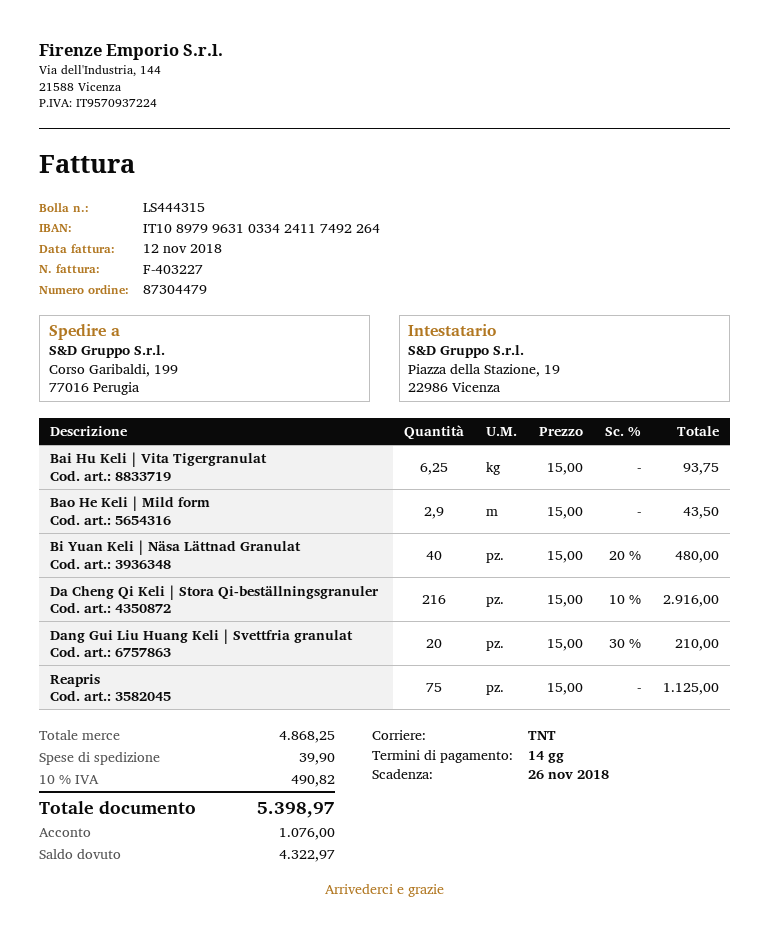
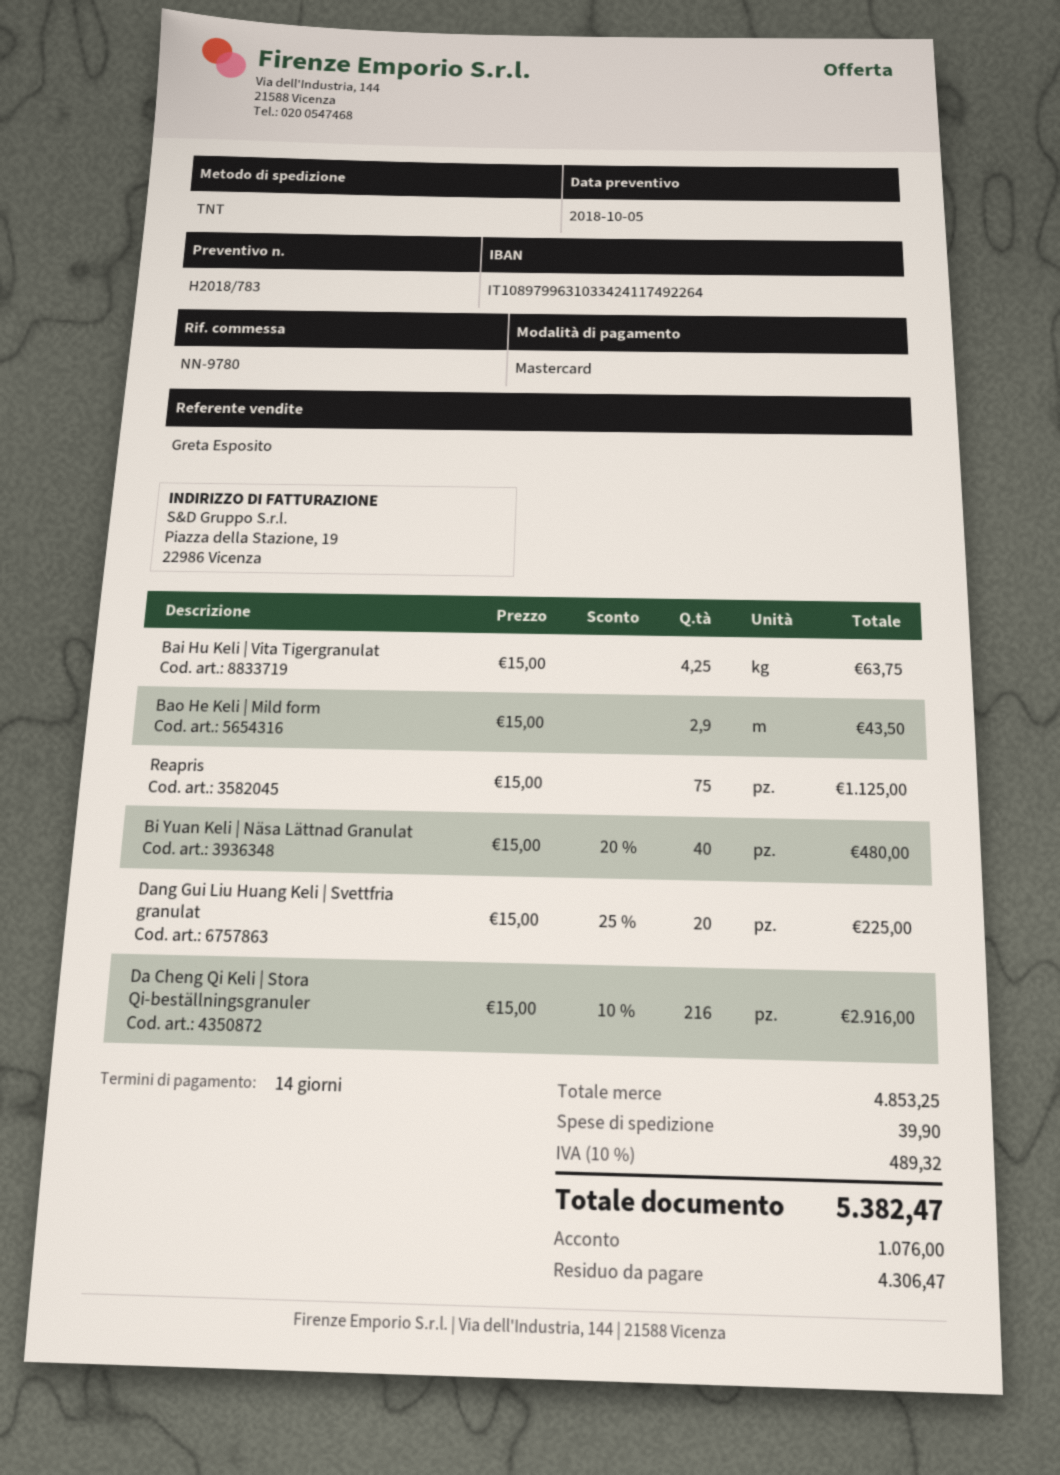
Bai Hu Keli | Vita Tigergranulat: 6.25 x 15.00 = 93.75 -> 4.25 x 15.00 = 63.75
Dang Gui Liu Huang Keli | Svettfria granulat: 20 x 15.00 - 30% = 210.00 -> 20 x 15.00 - 25% = 225.00
subtotal: 4868.25 -> 4853.25
tax: 10% = 490.82 -> 10% = 489.32
total: 5398.97 -> 5382.47
balance: 4322.97 -> 4306.47

